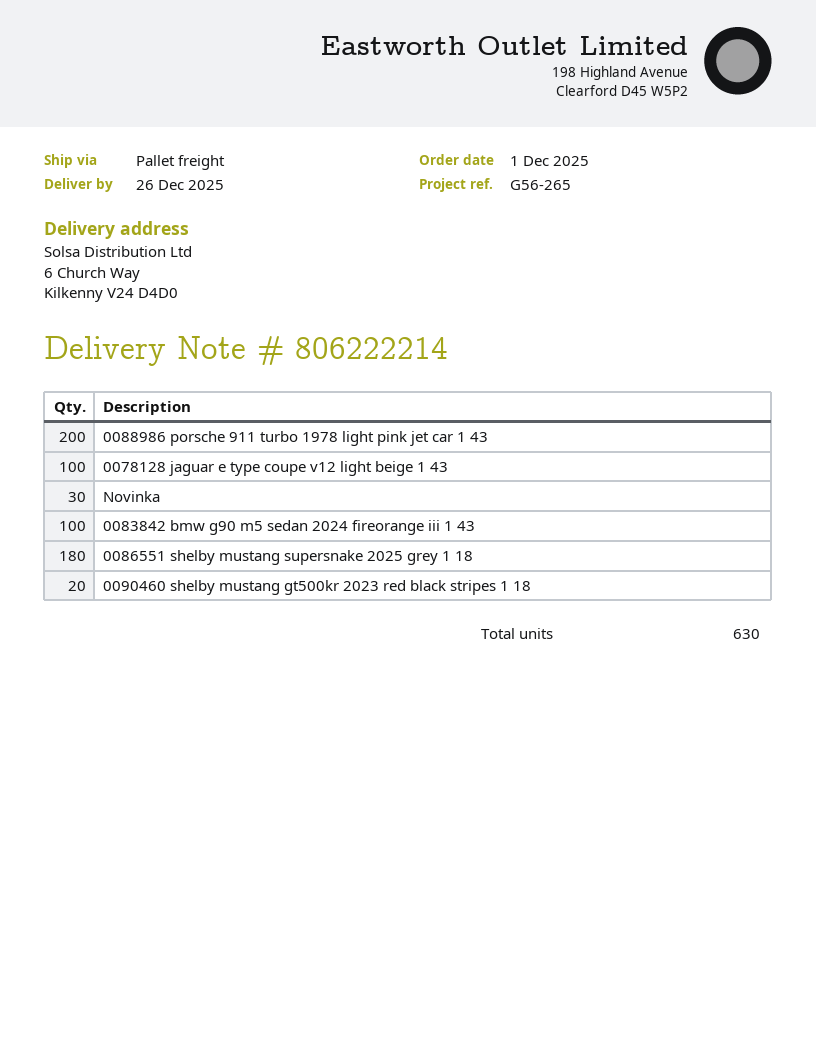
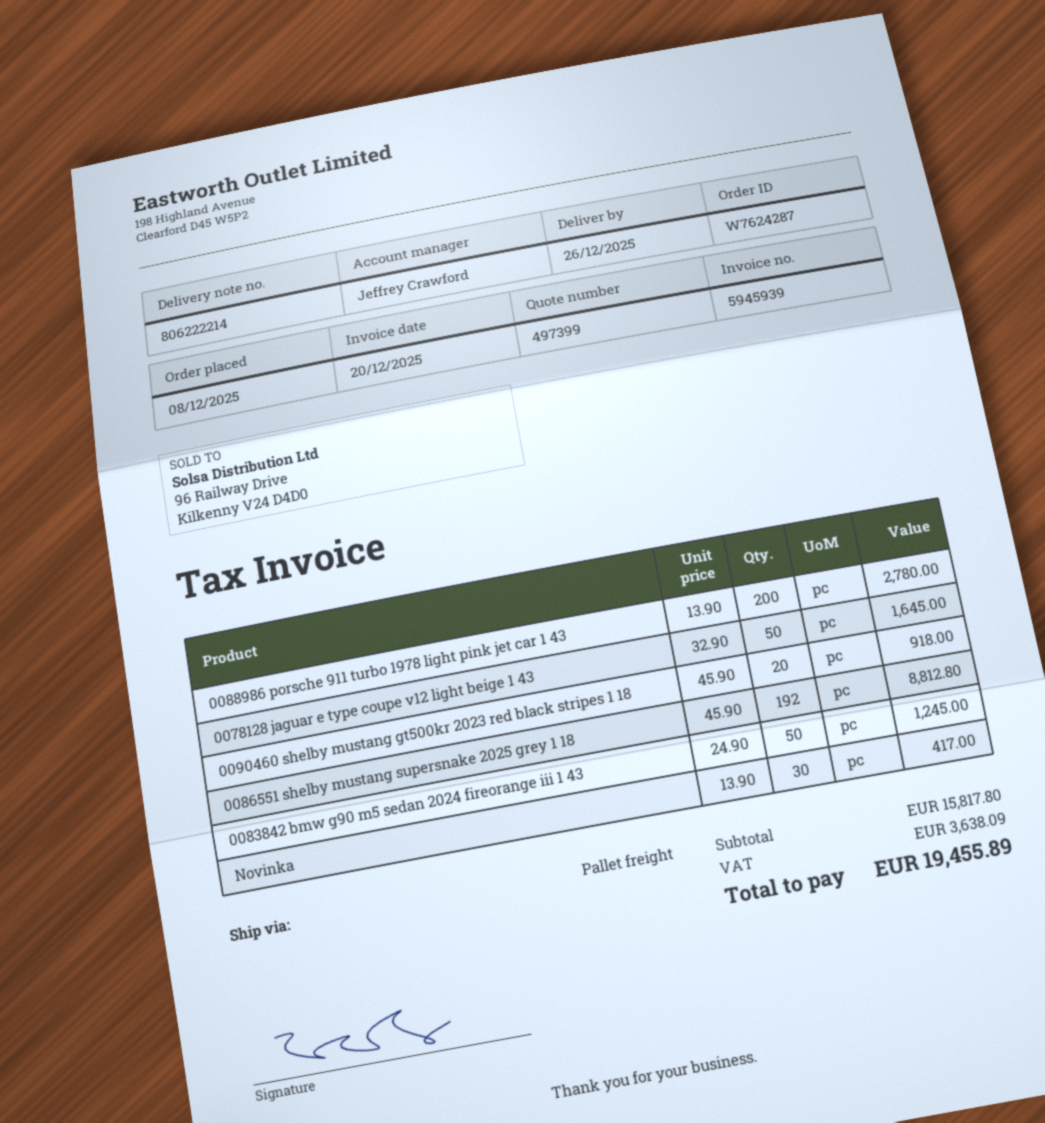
order date: 2025-12-01 -> 2025-12-08
0078128 jaguar e type coupe v12 light beige 1 43: 100 -> 50
0083842 bmw g90 m5 sedan 2024 fireorange iii 1 43: 100 -> 50
0086551 shelby mustang supersnake 2025 grey 1 18: 180 -> 192

